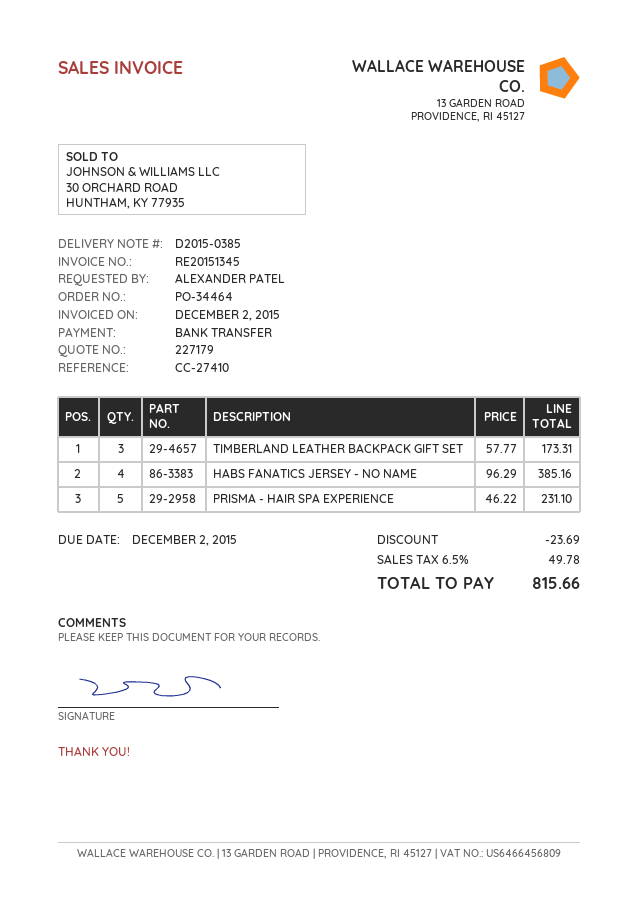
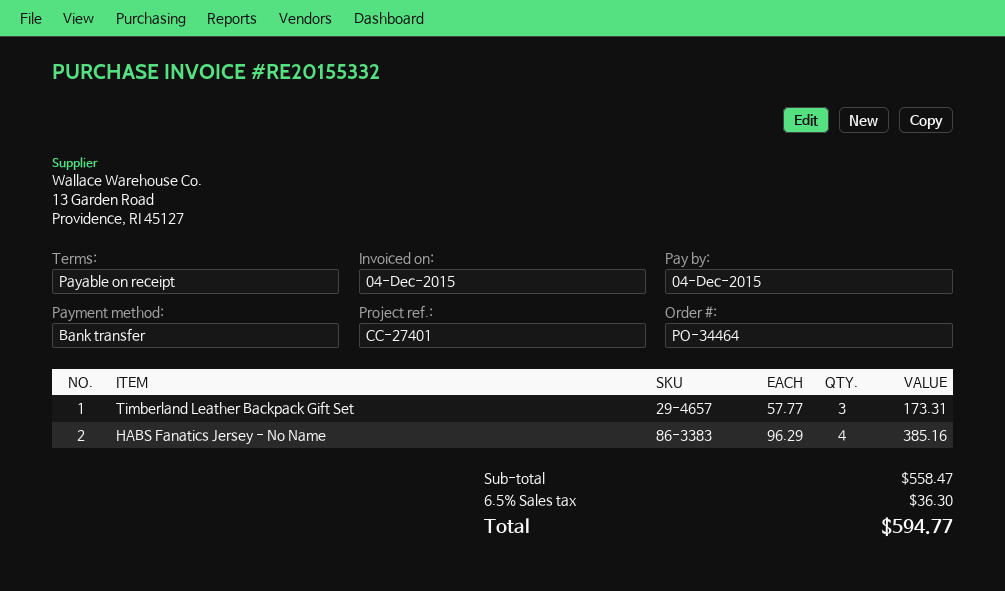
invoice number: RE20151345 -> RE20155332
invoice date: 2015-12-02 -> 2015-12-04
due date: 2015-12-02 -> 2015-12-04
reference: CC-27410 -> CC-27401
PRISMA - HAIR SPA EXPERIENCE: 5 x 46.22 = 231.10 -> none
discount: 23.69 -> none
tax: 6.5% = 49.78 -> 6.5% = 36.30
total: 815.66 -> 594.77

